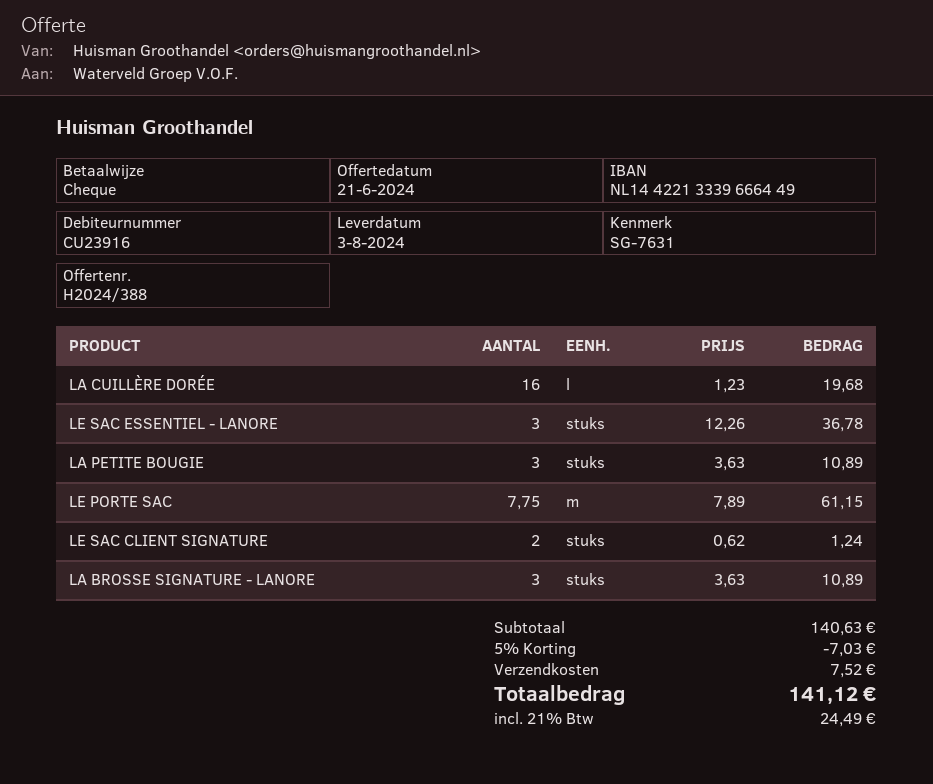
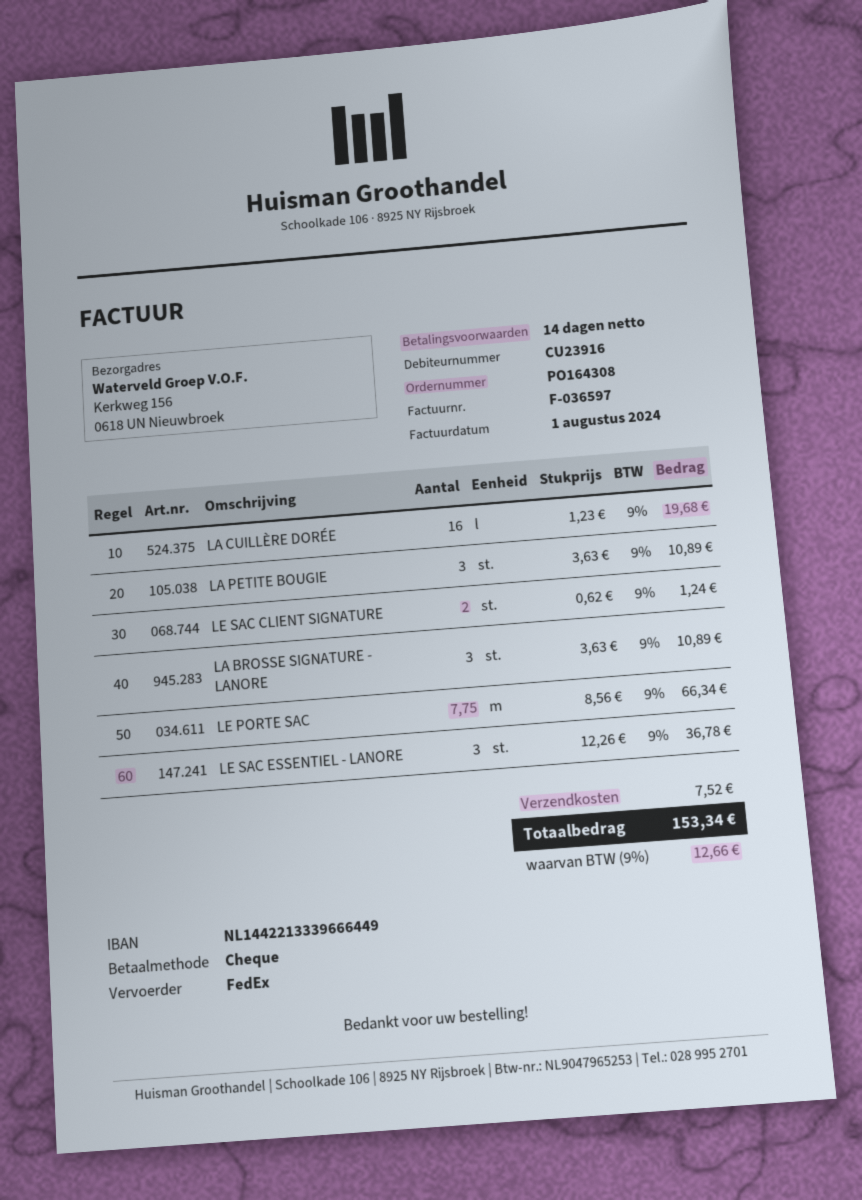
LE PORTE SAC: 7.75 x 7.89 = 61.15 -> 7.75 x 8.56 = 66.34
discount: 5% = 7.03 -> none
tax: 21% = 24.49 -> 9% = 12.66
total: 141.12 -> 153.34

